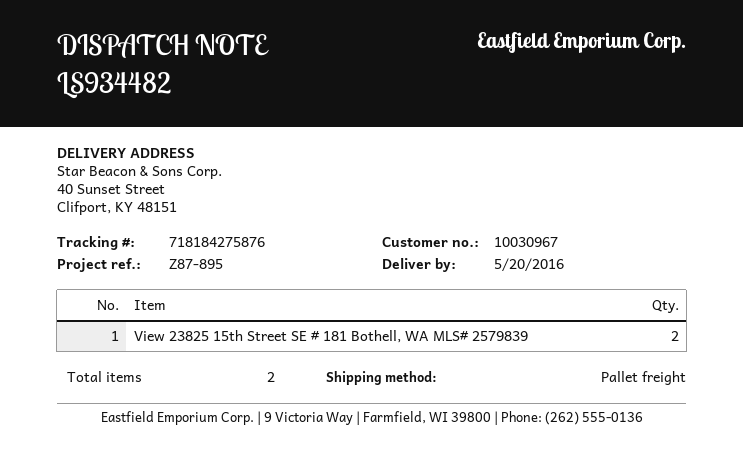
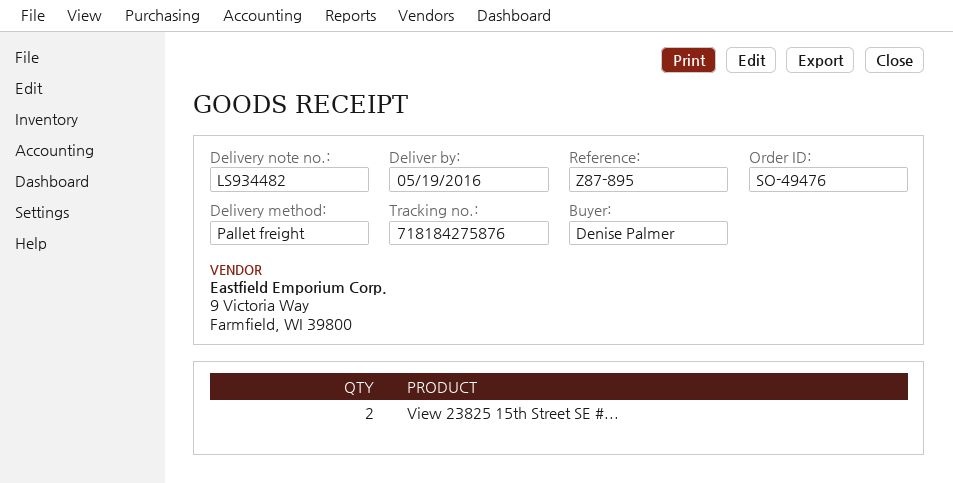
delivery date: 2016-05-20 -> 2016-05-19

